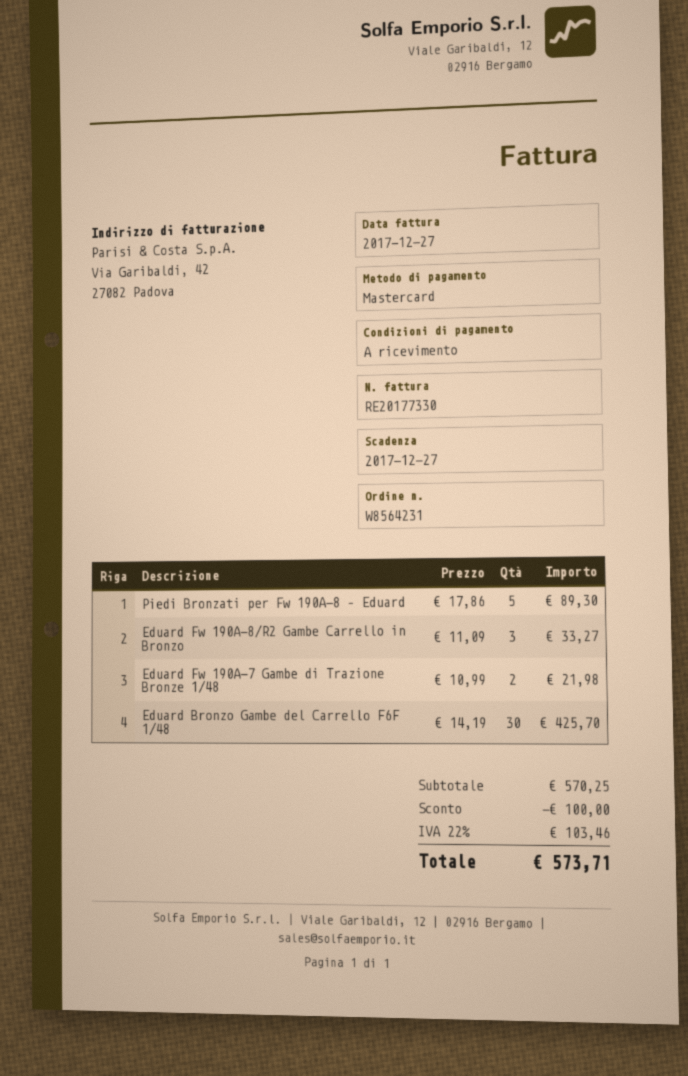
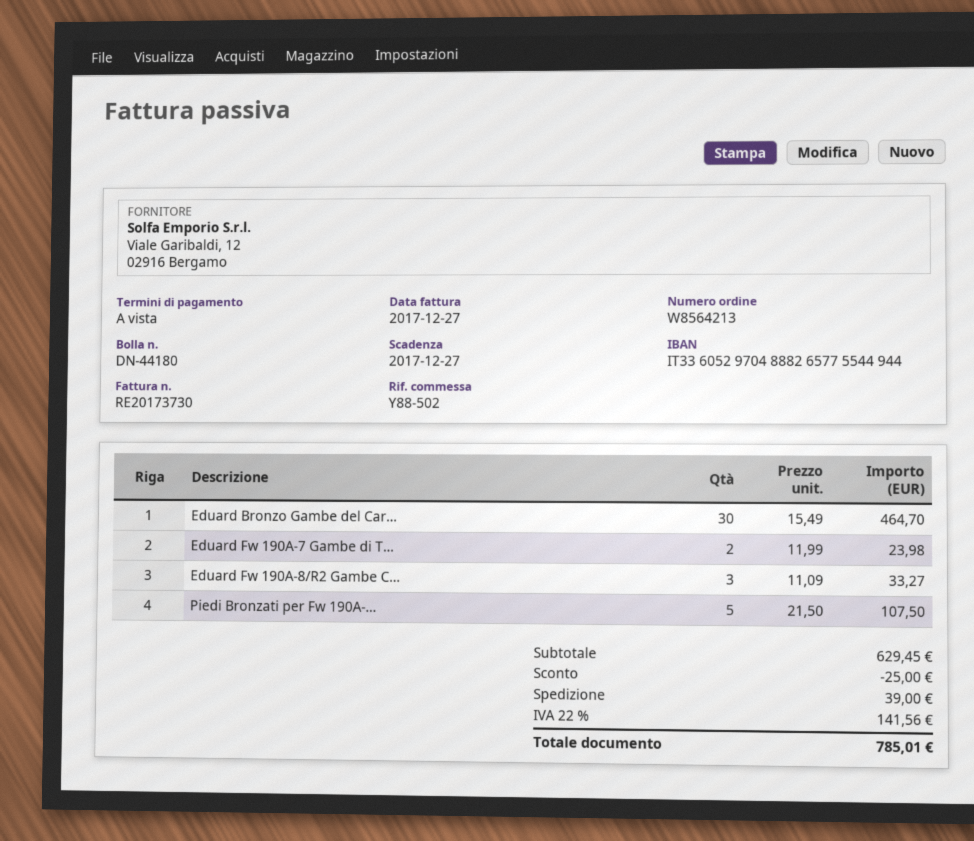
order number: W8564231 -> W8564213
invoice number: RE20177330 -> RE20173730
Piedi Bronzati per Fw 190A-8 – Eduard: 5 x 17.86 = 89.30 -> 5 x 21.50 = 107.50
Eduard Fw 190A-7 Gambe di Trazione Bronze 1/48: 2 x 10.99 = 21.98 -> 2 x 11.99 = 23.98
Eduard Bronzo Gambe del Carrello F6F 1/48: 30 x 14.19 = 425.70 -> 30 x 15.49 = 464.70
subtotal: 570.25 -> 629.45
discount: 100.00 -> 25.00
shipping: none -> 39.00
tax: 22% = 103.46 -> 22% = 141.56
total: 573.71 -> 785.01

